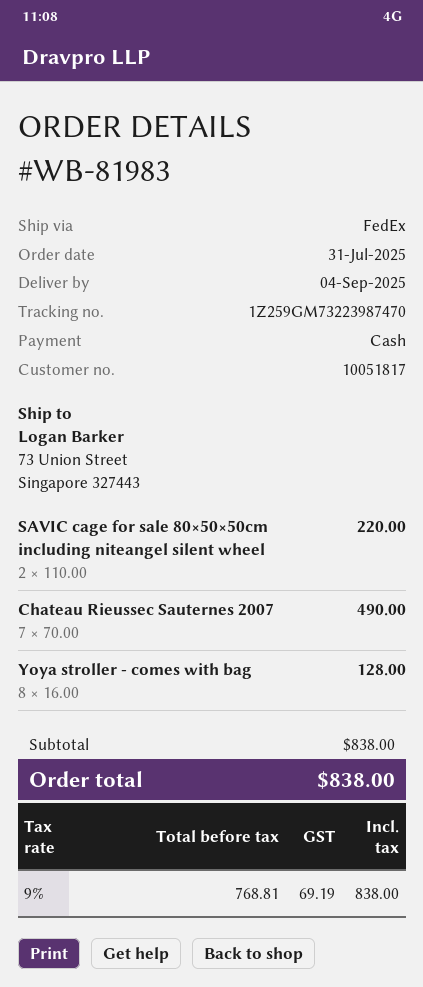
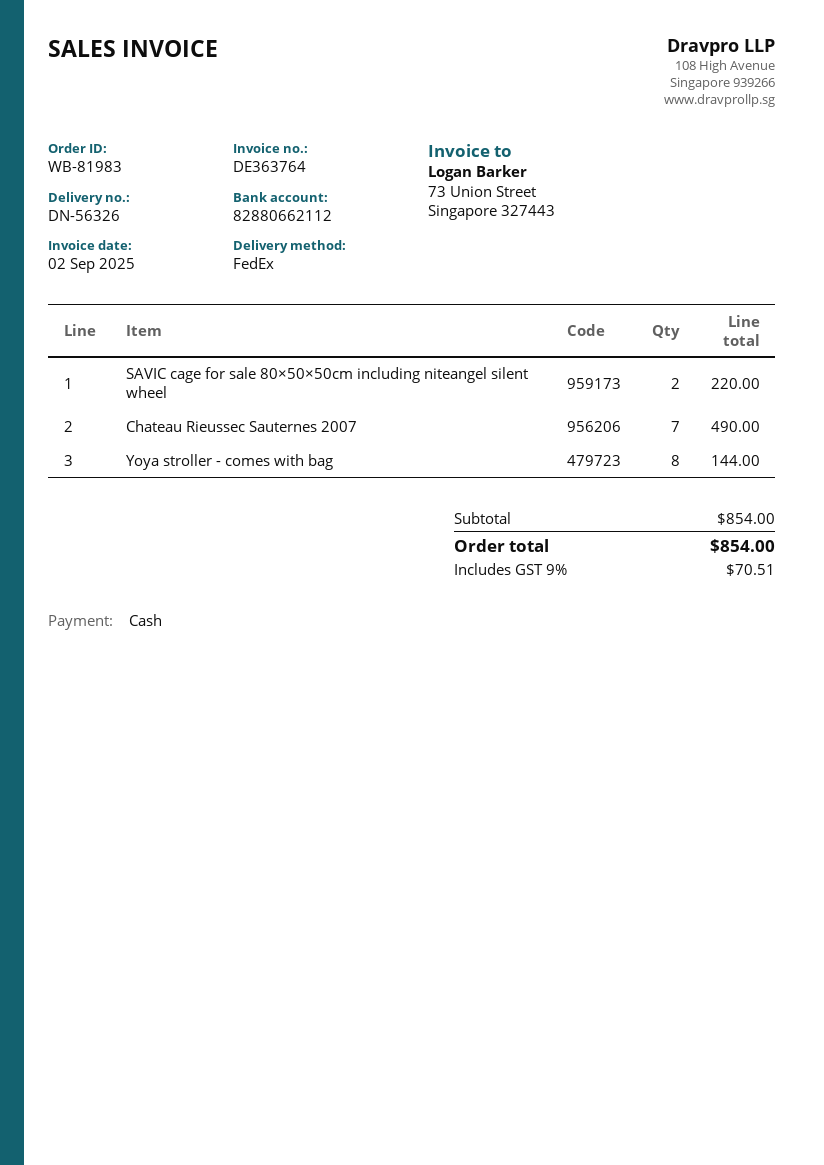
Yoya stroller - comes with bag: 8 for 128.00 -> 8 for 144.00
subtotal: 838.00 -> 854.00
tax: 9% = 69.19 -> 9% = 70.51
total: 838.00 -> 854.00

